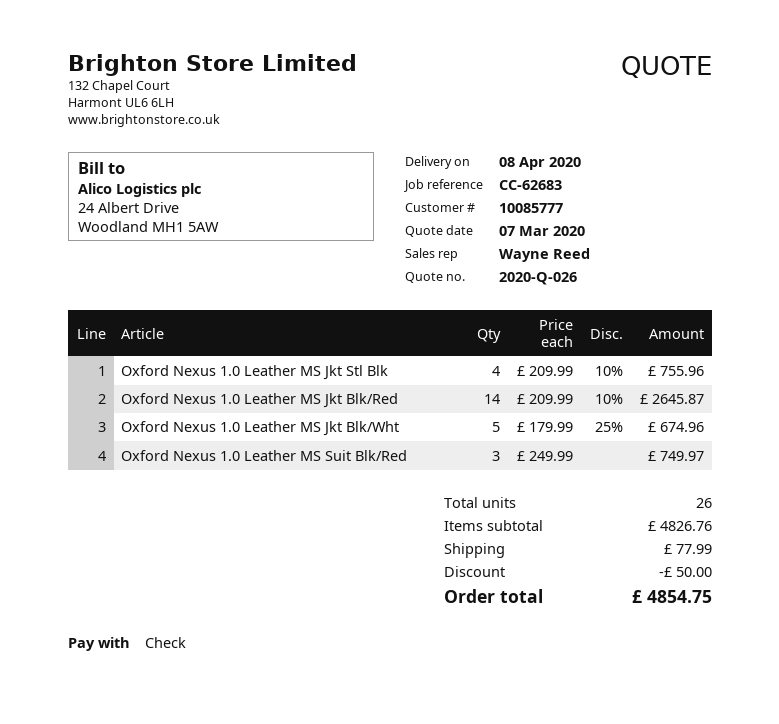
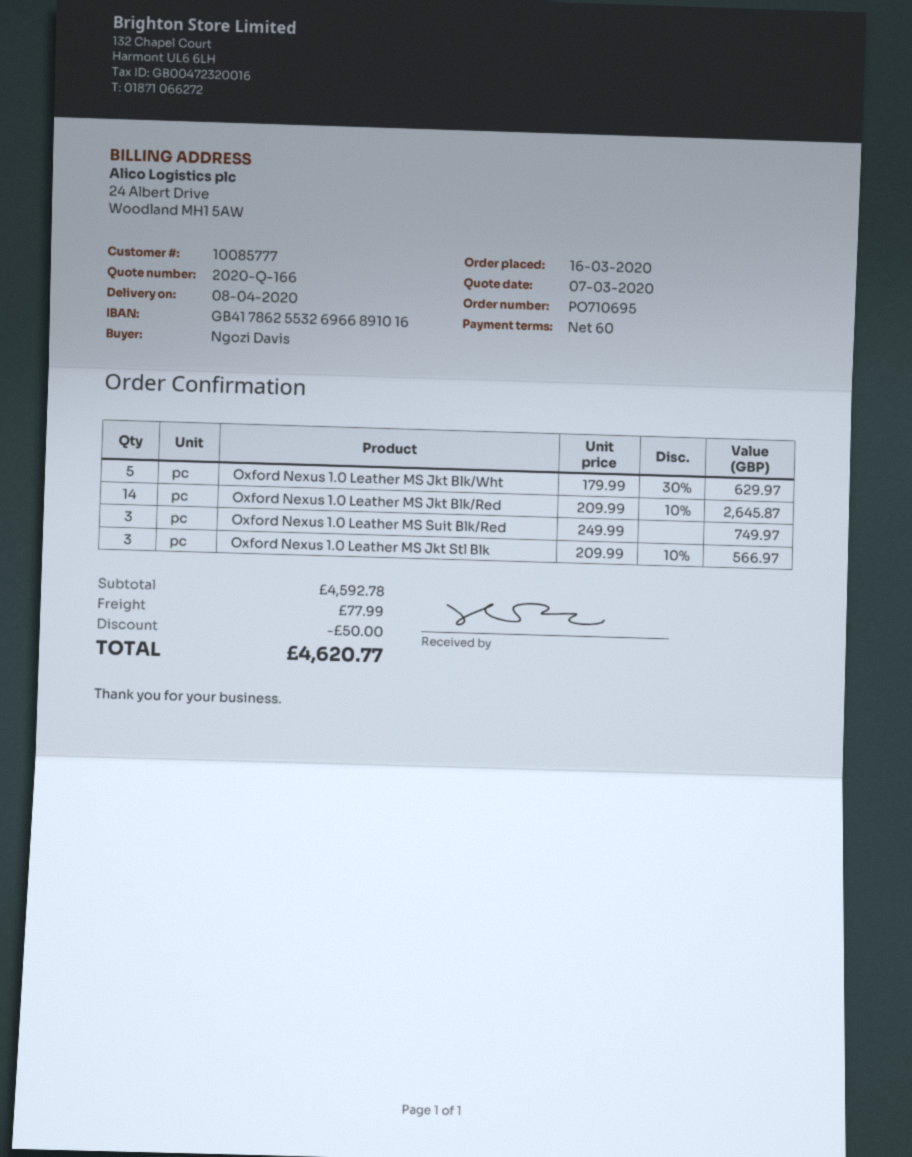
quote number: 2020-Q-026 -> 2020-Q-166
Oxford Nexus 1.0 Leather MS Jkt Stl Blk: 4 x 209.99 - 10% = 755.96 -> 3 x 209.99 - 10% = 566.97
Oxford Nexus 1.0 Leather MS Jkt Blk/Wht: 5 x 179.99 - 25% = 674.96 -> 5 x 179.99 - 30% = 629.97
subtotal: 4826.76 -> 4592.78
total: 4854.75 -> 4620.77

